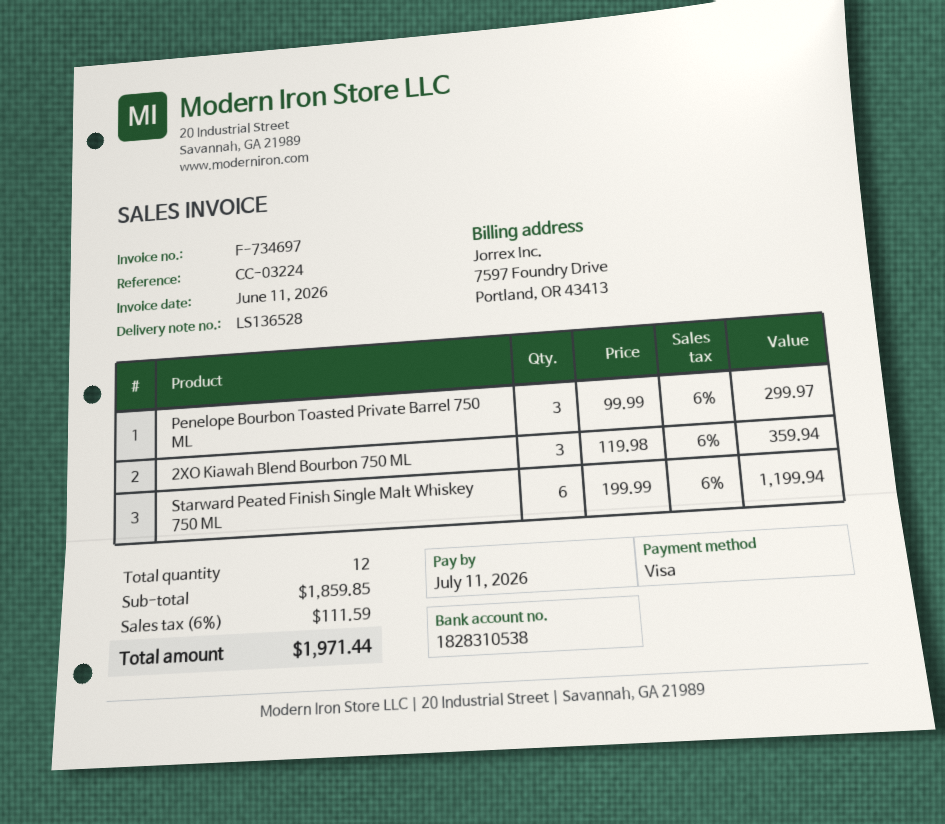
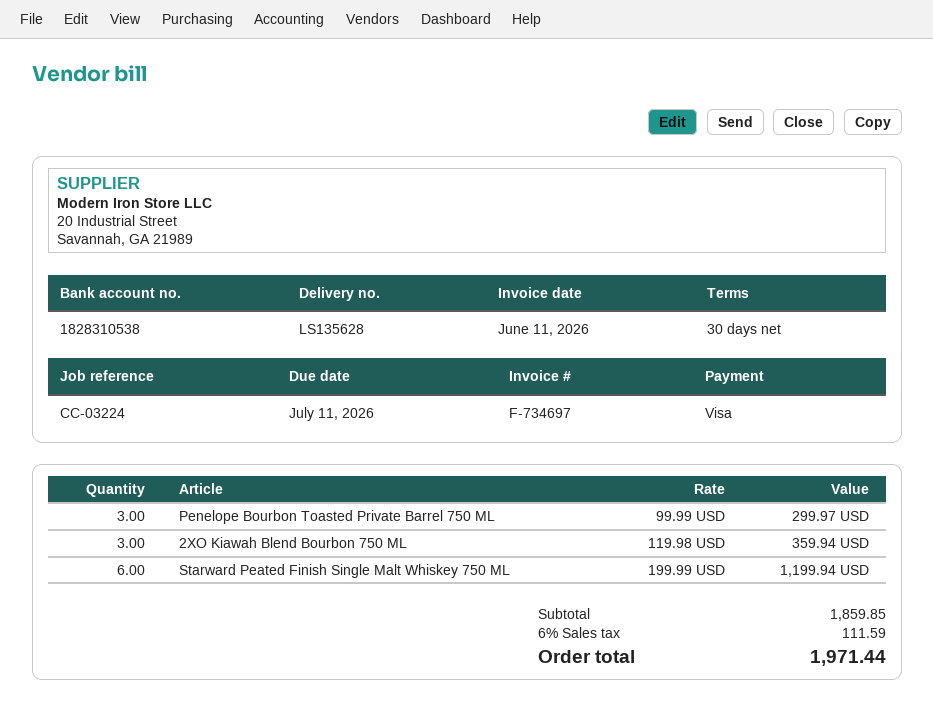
delivery note number: LS136528 -> LS135628

